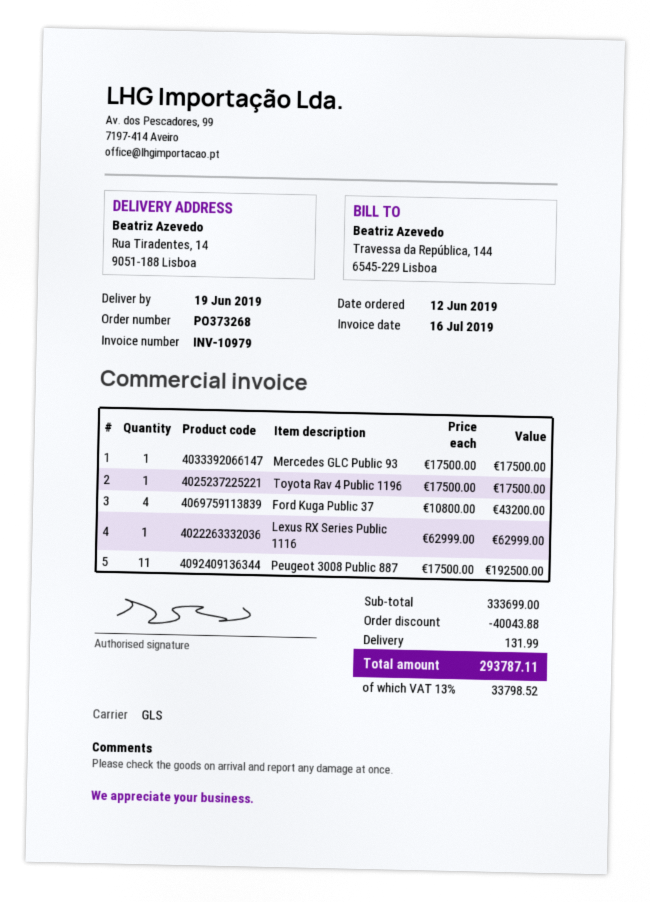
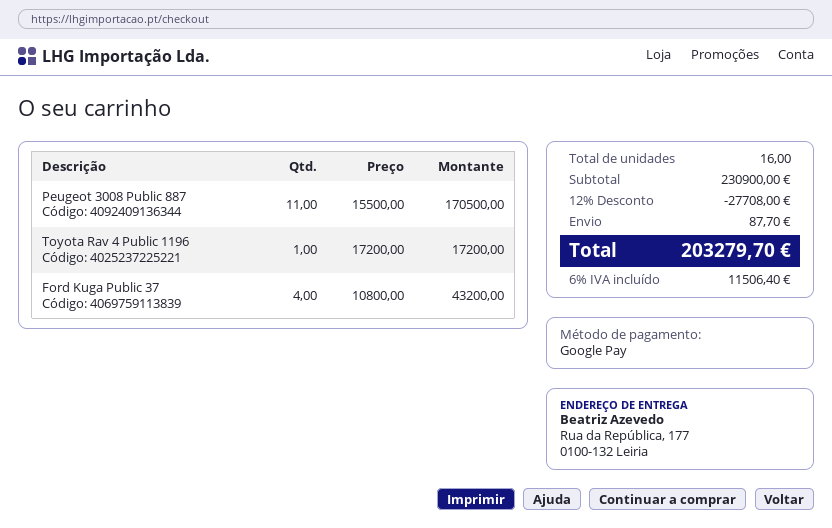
ship to: Rua Tiradentes, 14, 9051-188 Lisboa -> Rua da República, 177, 0100-132 Leiria
Mercedes GLC Public 93: 1 x 17500.00 = 17500.00 -> none
Toyota Rav 4 Public 1196: 1 x 17500.00 = 17500.00 -> 1 x 17200.00 = 17200.00
Lexus RX Series Public 1116: 1 x 62999.00 = 62999.00 -> none
Peugeot 3008 Public 887: 11 x 17500.00 = 192500.00 -> 11 x 15500.00 = 170500.00
subtotal: 333699.00 -> 230900.00
discount: 40043.88 -> 27708.00
shipping: 131.99 -> 87.70
tax: 13% = 33798.52 -> 6% = 11506.40
total: 293787.11 -> 203279.70

